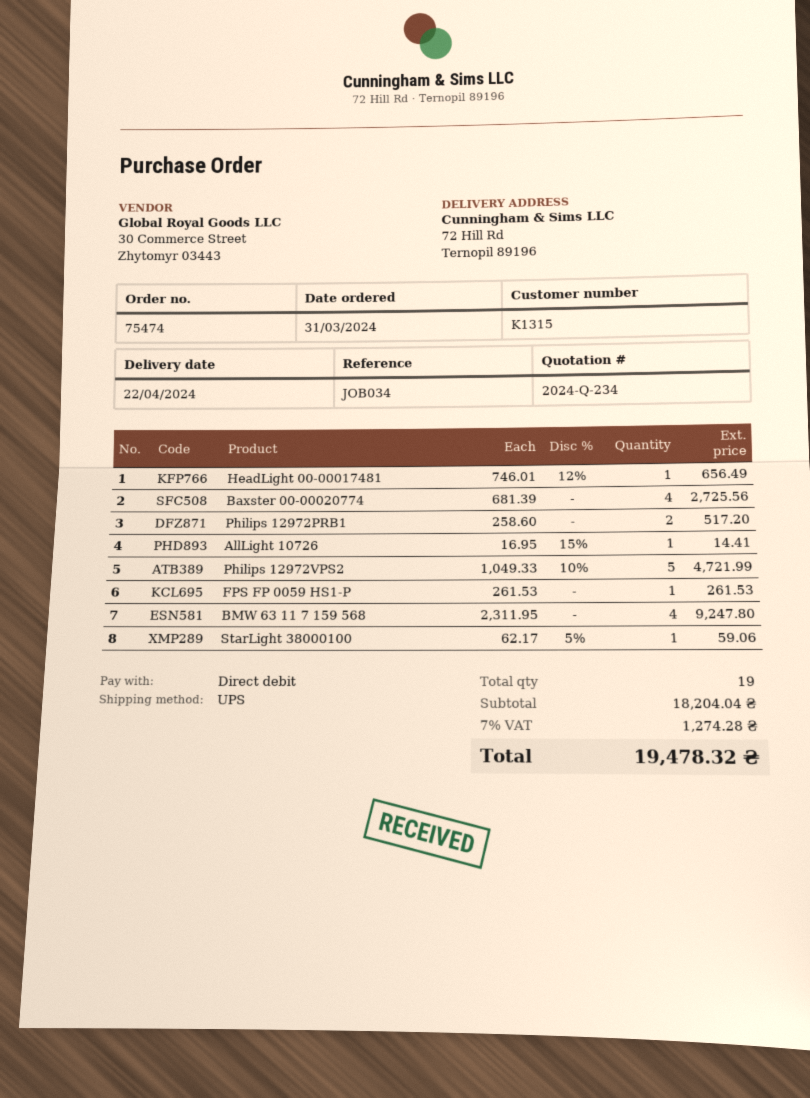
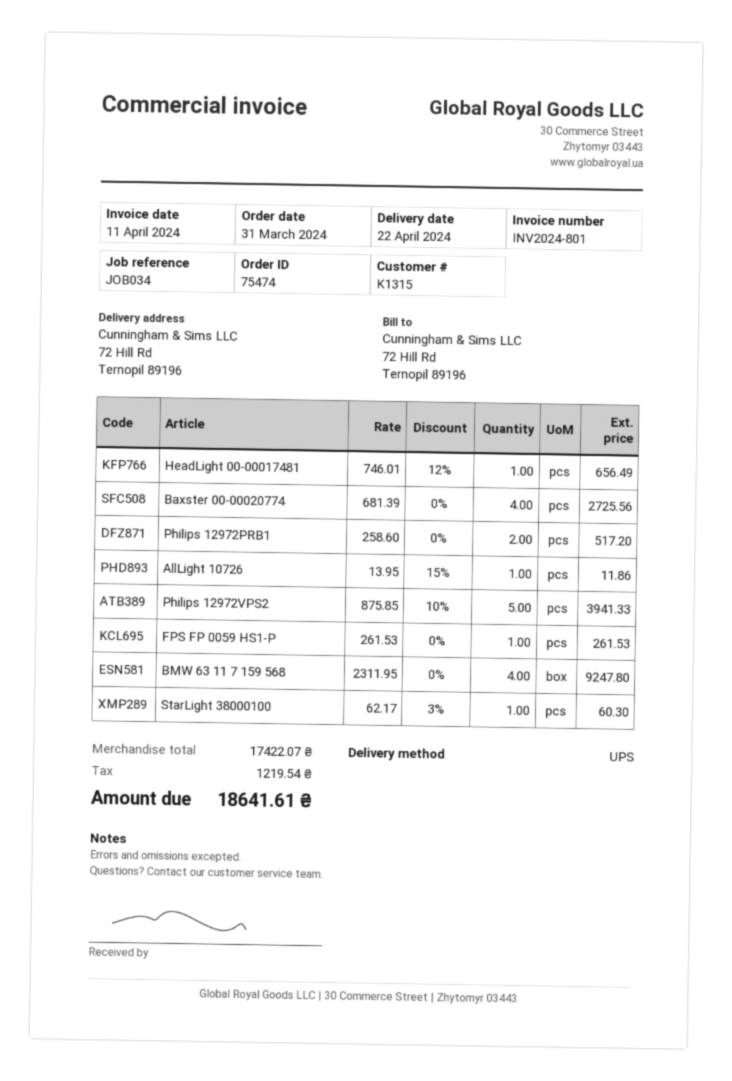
AllLight 10726: 1 x 16.95 - 15% = 14.41 -> 1 x 13.95 - 15% = 11.86
Philips 12972VPS2: 5 x 1049.33 - 10% = 4721.99 -> 5 x 875.85 - 10% = 3941.33
StarLight 38000100: 1 x 62.17 - 5% = 59.06 -> 1 x 62.17 - 3% = 60.30
subtotal: 18204.04 -> 17422.07
tax: 1274.28 -> 1219.54
total: 19478.32 -> 18641.61

